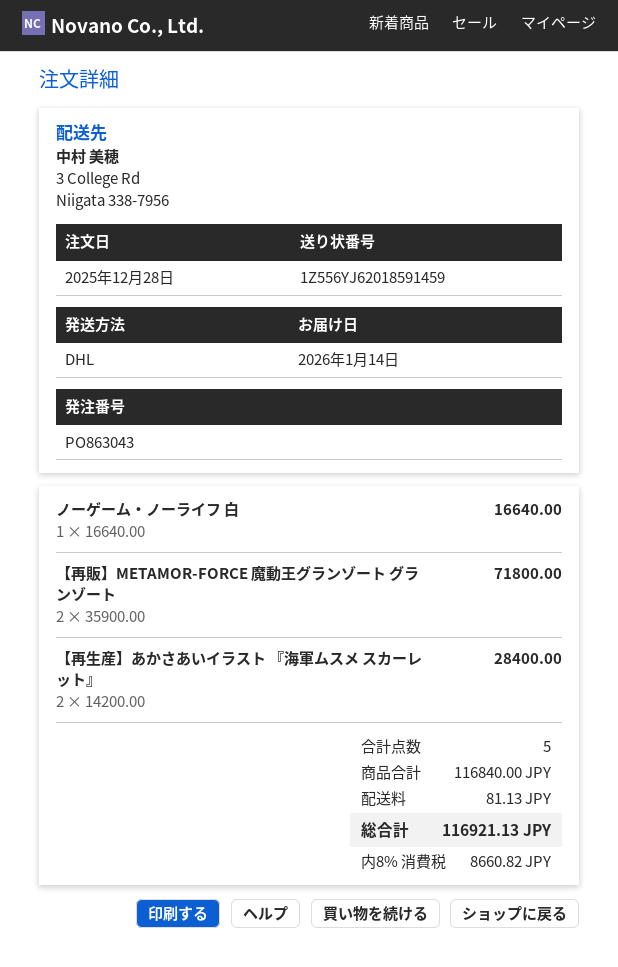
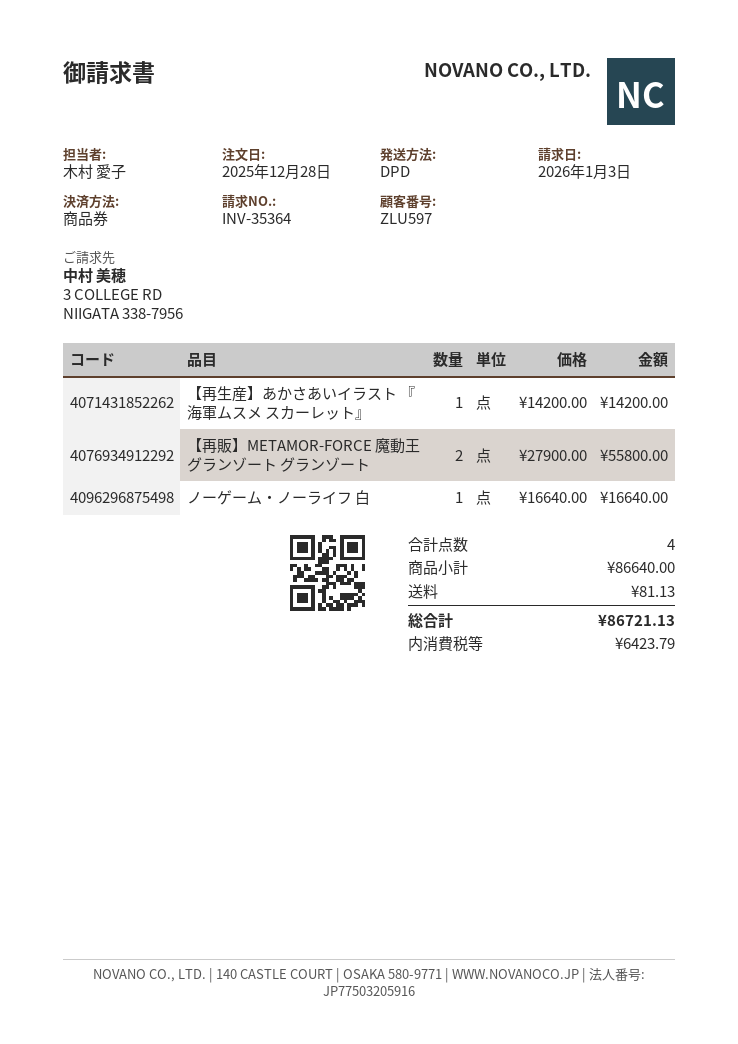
shipping method: DHL -> DPD
【再販】METAMOR-FORCE 魔動王グランゾート グランゾート: 2 x 35900.00 = 71800.00 -> 2 x 27900.00 = 55800.00
【再生産】あかさあいイラスト 『海軍ムスメ スカーレット』: 2 x 14200.00 = 28400.00 -> 1 x 14200.00 = 14200.00
total quantity: 5 -> 4
subtotal: 116840.00 -> 86640.00
tax: 8660.82 -> 6423.79
total: 116921.13 -> 86721.13

